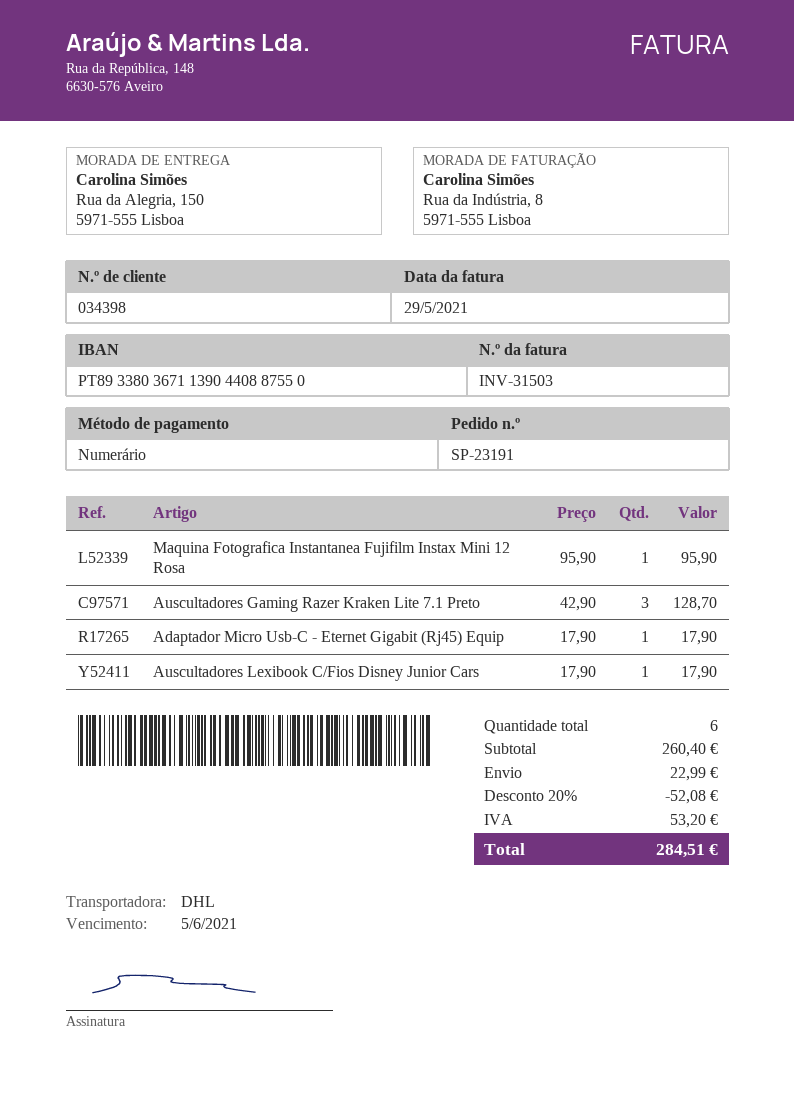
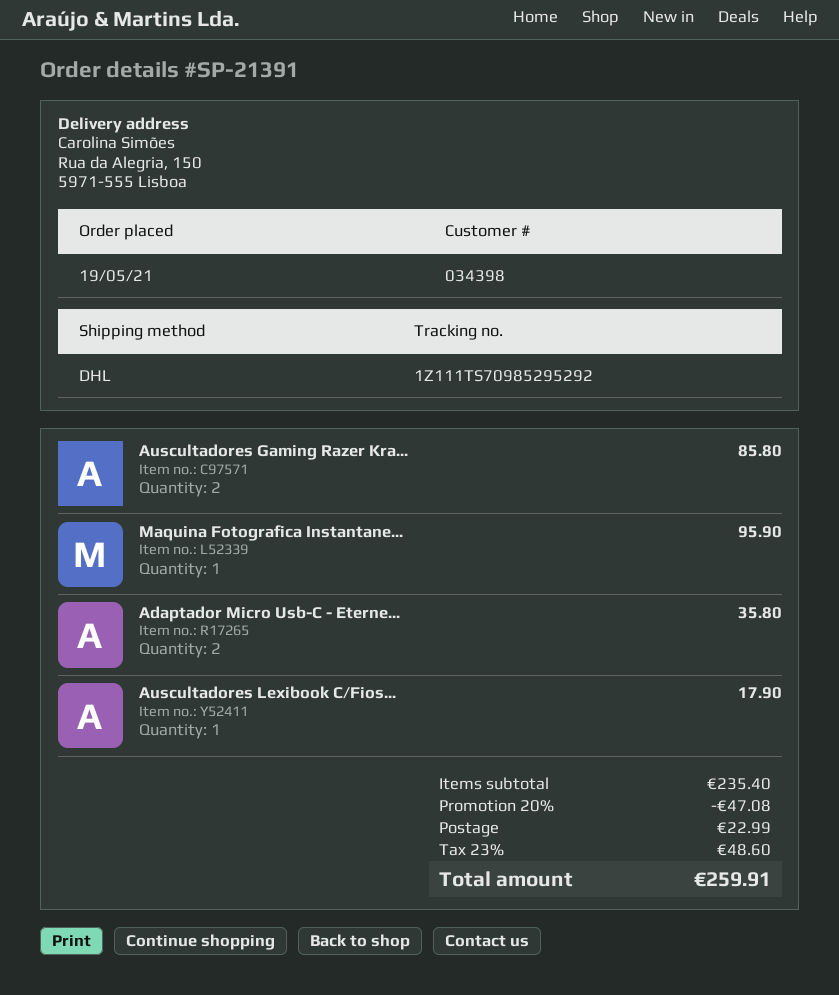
order number: SP-23191 -> SP-21391
Auscultadores Gaming Razer Kraken Lite 7.1 Preto: 3 for 128.70 -> 2 for 85.80
Adaptador Micro Usb-C - Eternet Gigabit (Rj45) Equip: 1 for 17.90 -> 2 for 35.80
subtotal: 260.40 -> 235.40
discount: 20% = 52.08 -> 20% = 47.08
tax: 53.20 -> 48.60
total: 284.51 -> 259.91

